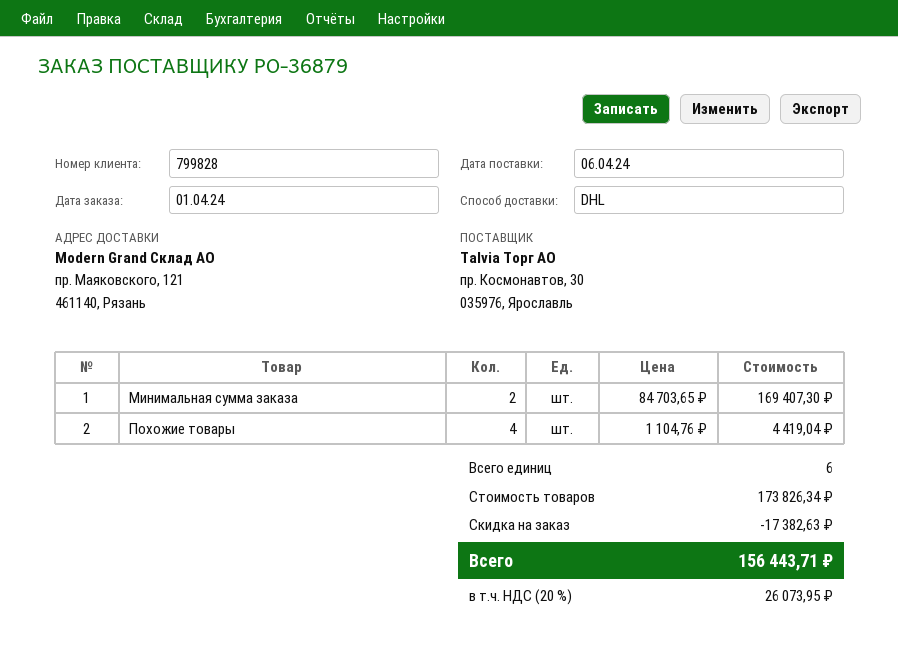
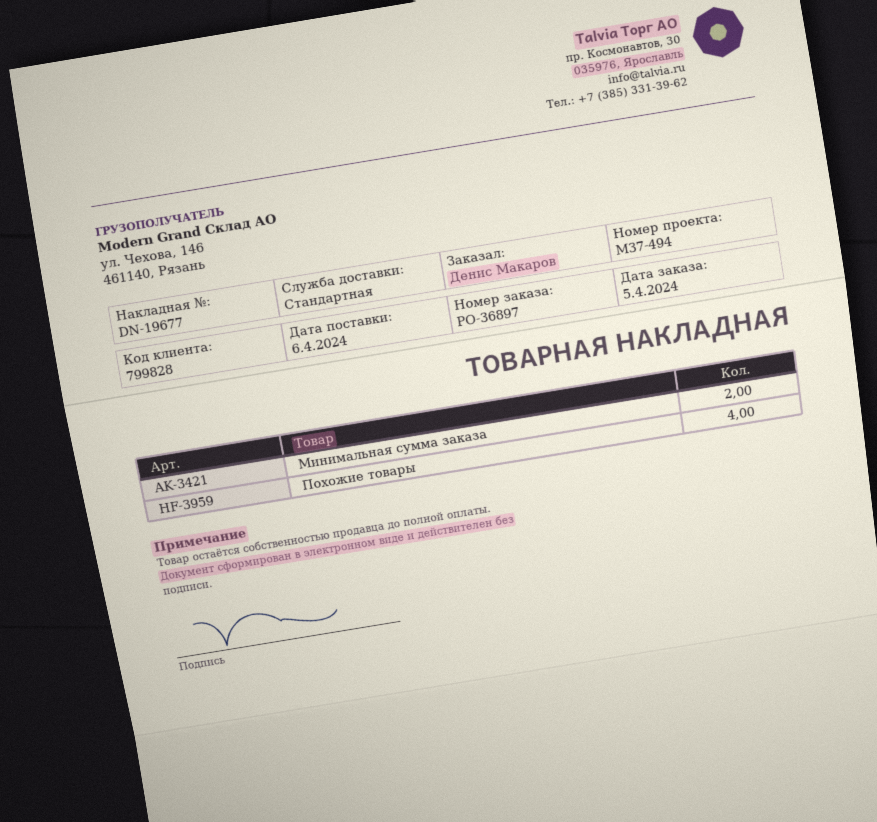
order number: PO-36879 -> PO-36897
order date: 2024-04-01 -> 2024-04-05
shipping method: DHL -> standard
ship to: пр. Маяковского, 121, 461140, Рязань -> ул. Чехова, 146, 461140, Рязань

